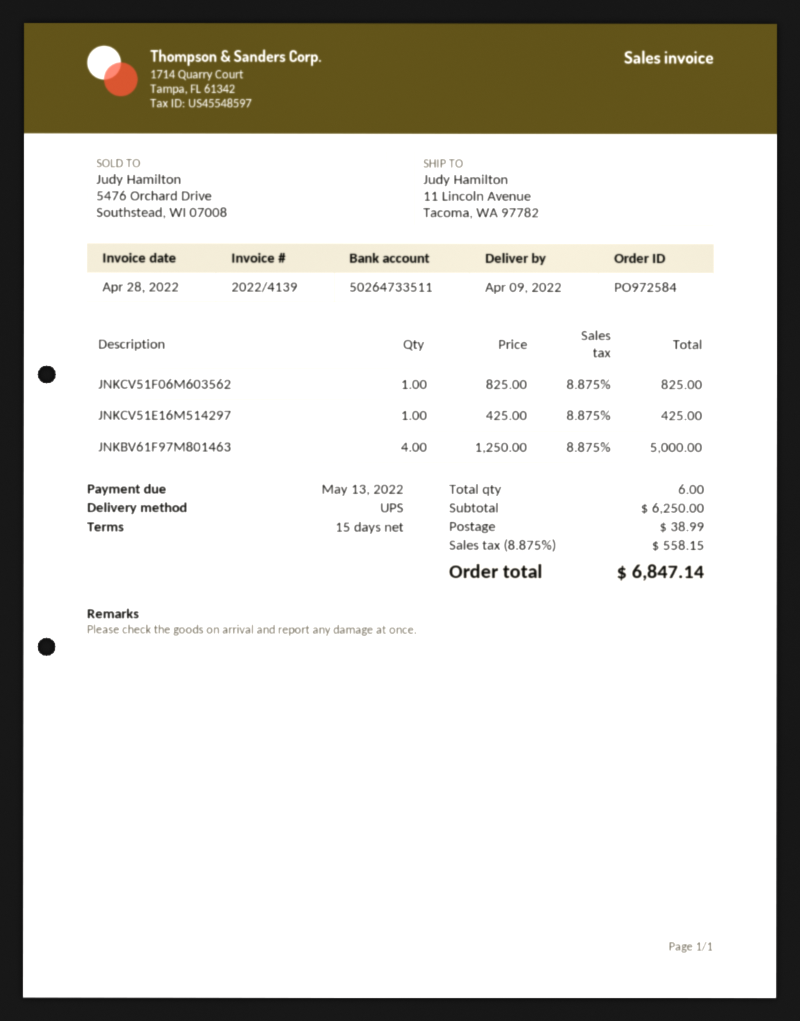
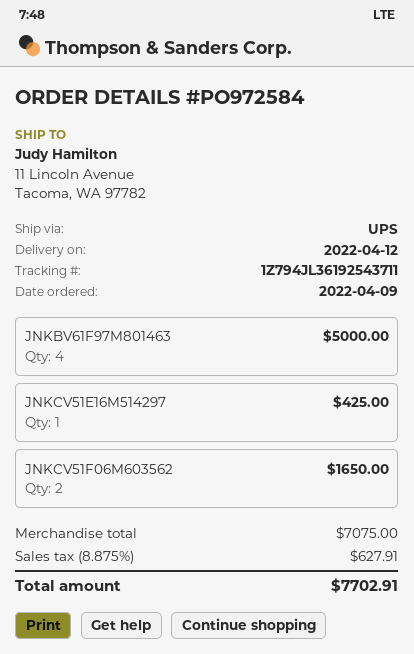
delivery date: 2022-04-09 -> 2022-04-12
JNKCV51F06M603562: 1 for 825.00 -> 2 for 1650.00
subtotal: 6250.00 -> 7075.00
shipping: 38.99 -> none
tax: 8.875% = 558.15 -> 8.875% = 627.91
total: 6847.14 -> 7702.91

